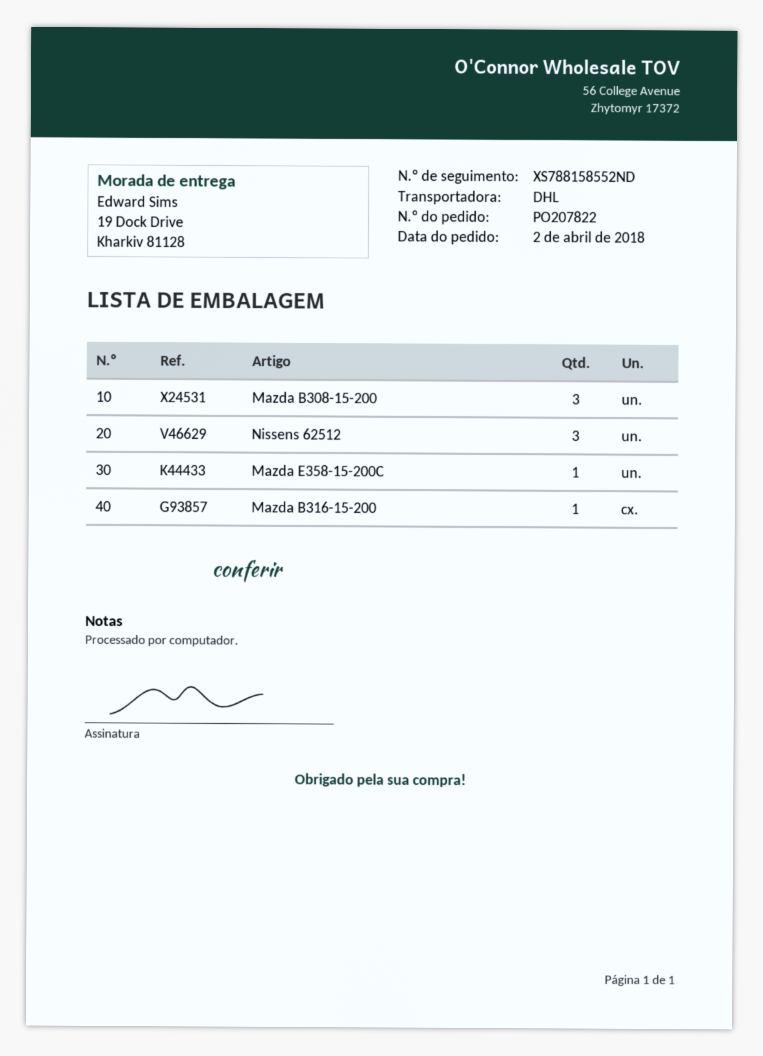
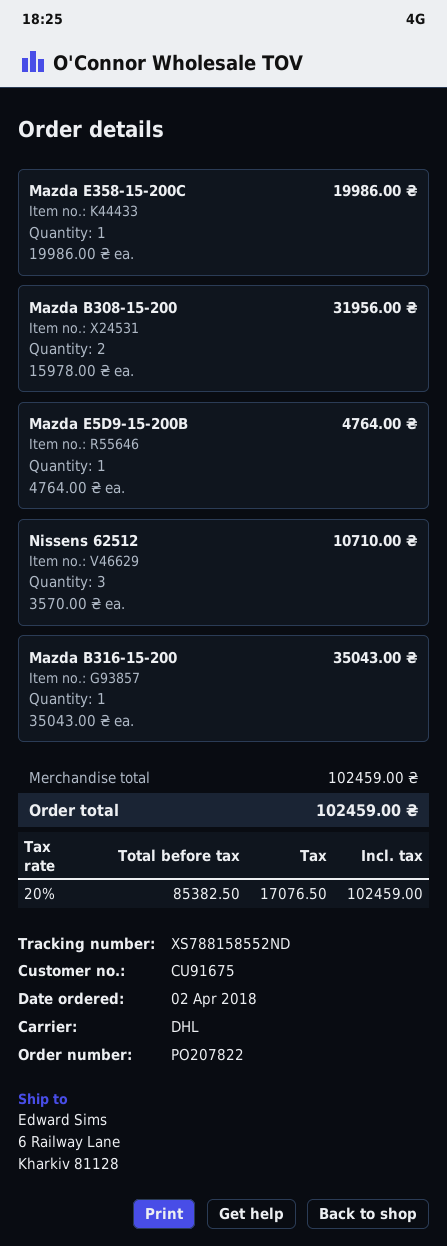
ship to: 19 Dock Drive, Kharkiv 81128 -> 6 Railway Lane, Kharkiv 81128
Mazda B308-15-200: 3 -> 2
Mazda E5D9-15-200B: none -> 1

